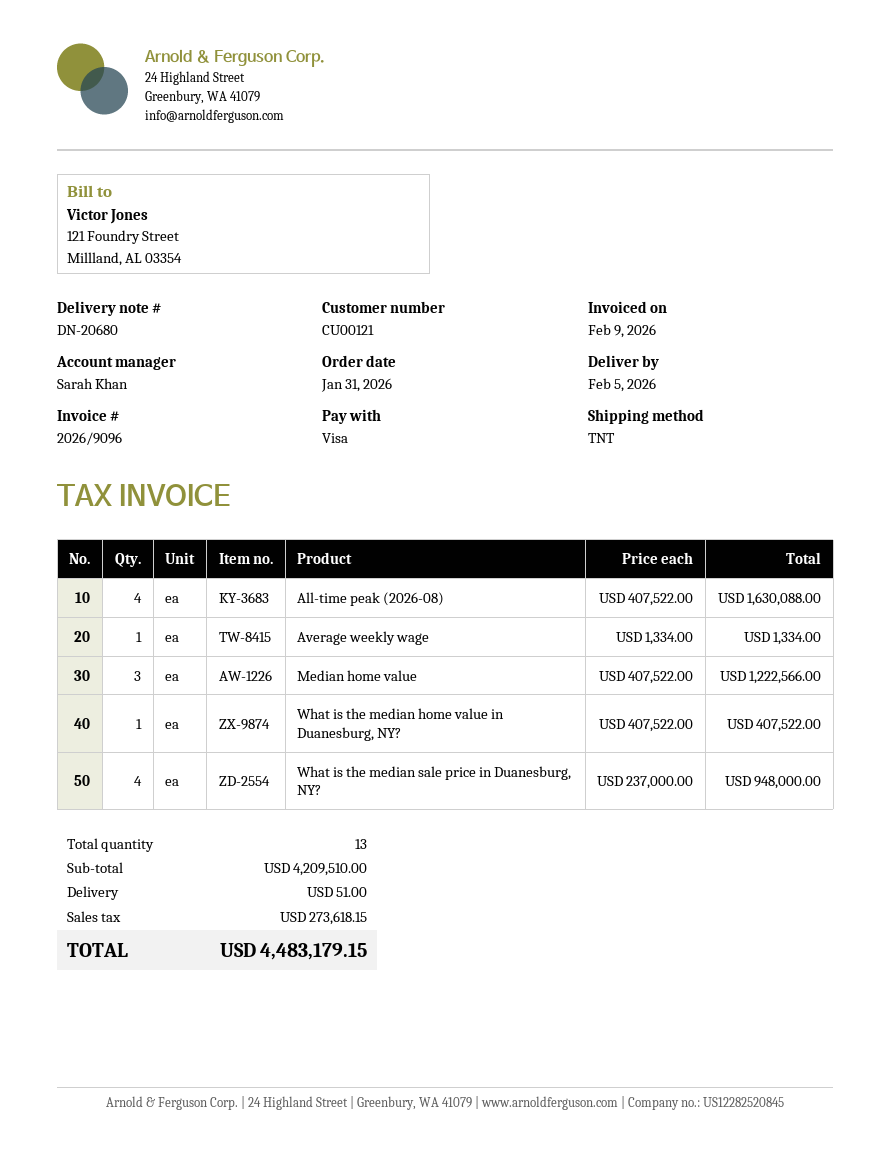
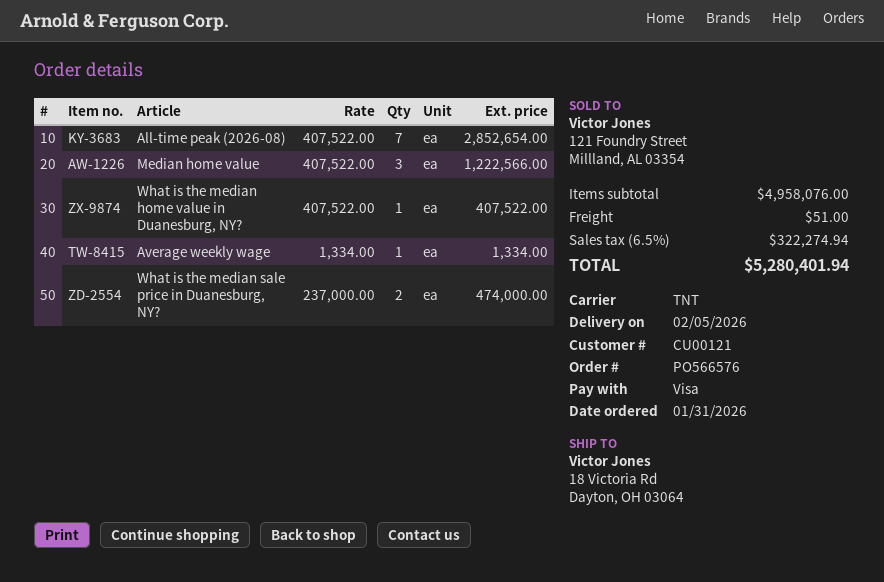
All-time peak (2026-08): 4 x 407522.00 = 1630088.00 -> 7 x 407522.00 = 2852654.00
What is the median sale price in Duanesburg, NY?: 4 x 237000.00 = 948000.00 -> 2 x 237000.00 = 474000.00
subtotal: 4209510.00 -> 4958076.00
tax: 273618.15 -> 322274.94
total: 4483179.15 -> 5280401.94

